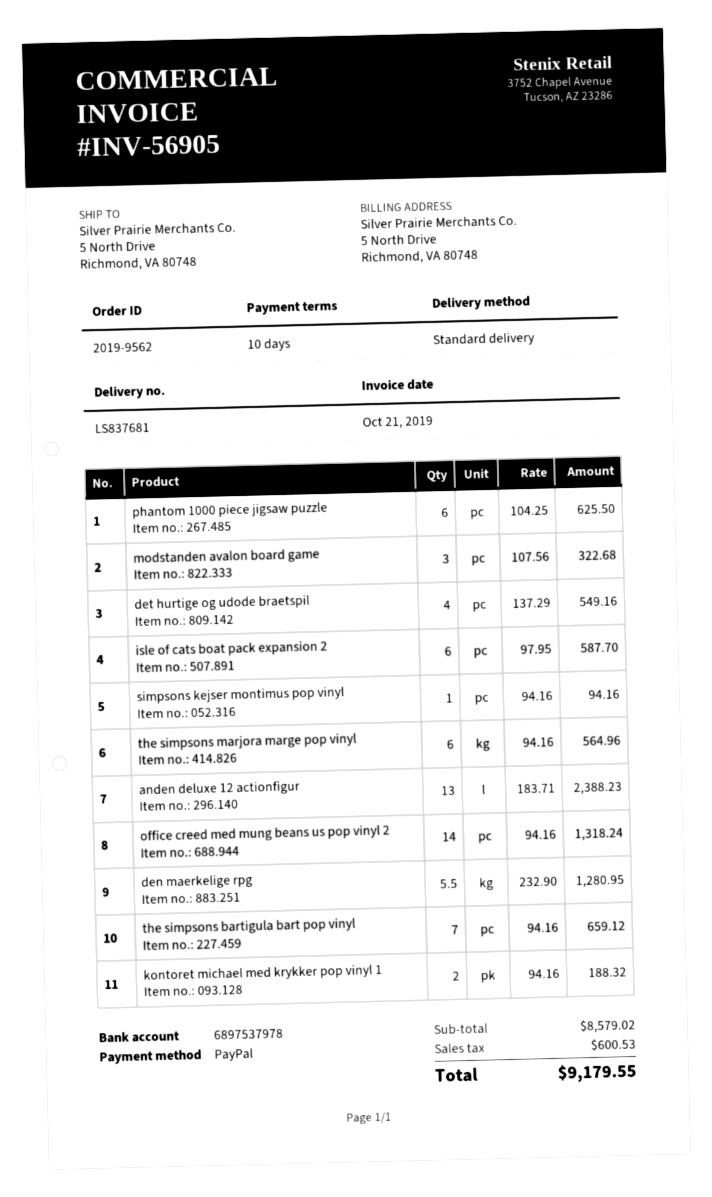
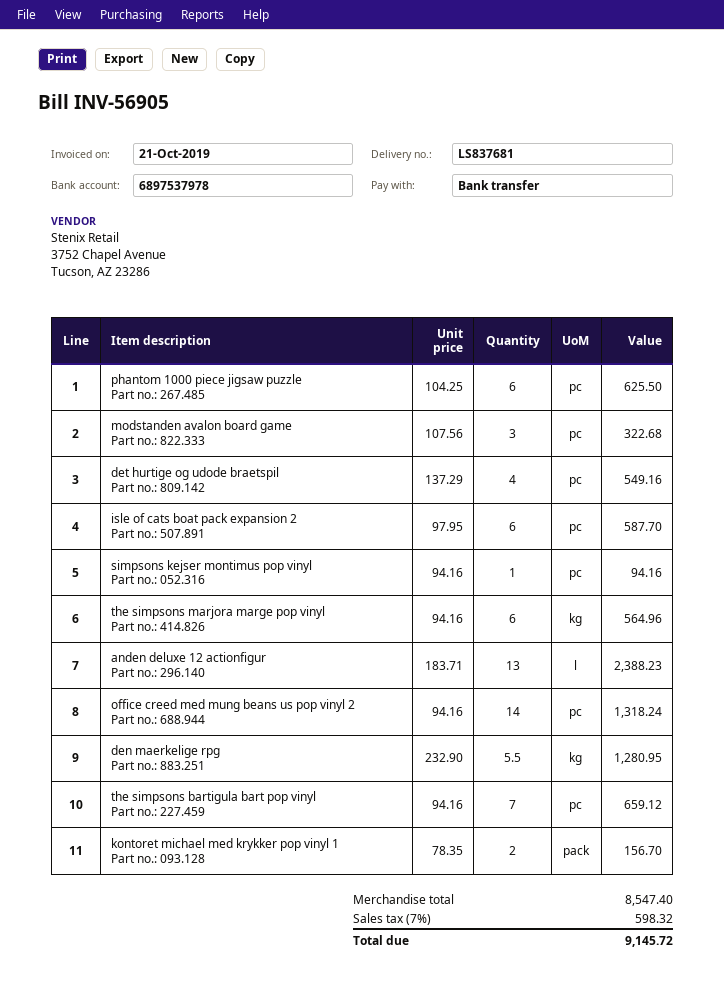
payment method: PayPal -> bank transfer
kontoret michael med krykker pop vinyl 1: 2 x 94.16 = 188.32 -> 2 x 78.35 = 156.70
subtotal: 8579.02 -> 8547.40
tax: 600.53 -> 598.32
total: 9179.55 -> 9145.72

